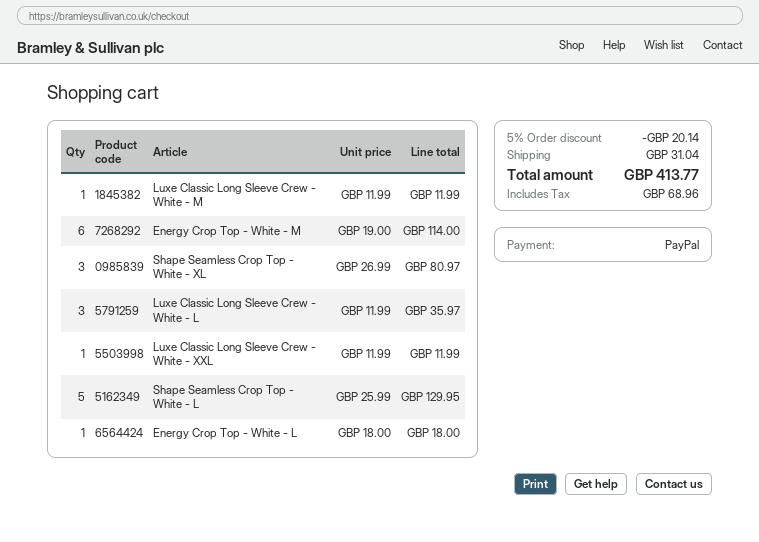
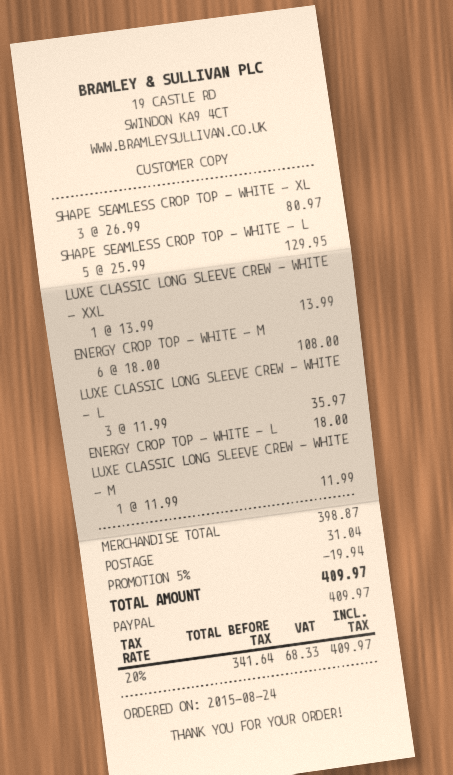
Energy Crop Top - White - M: 6 x 19.00 = 114.00 -> 6 x 18.00 = 108.00
Luxe Classic Long Sleeve Crew - White - XXL: 1 x 11.99 = 11.99 -> 1 x 13.99 = 13.99
discount: 5% = 20.14 -> 5% = 19.94
tax: 68.96 -> 68.33
total: 413.77 -> 409.97

